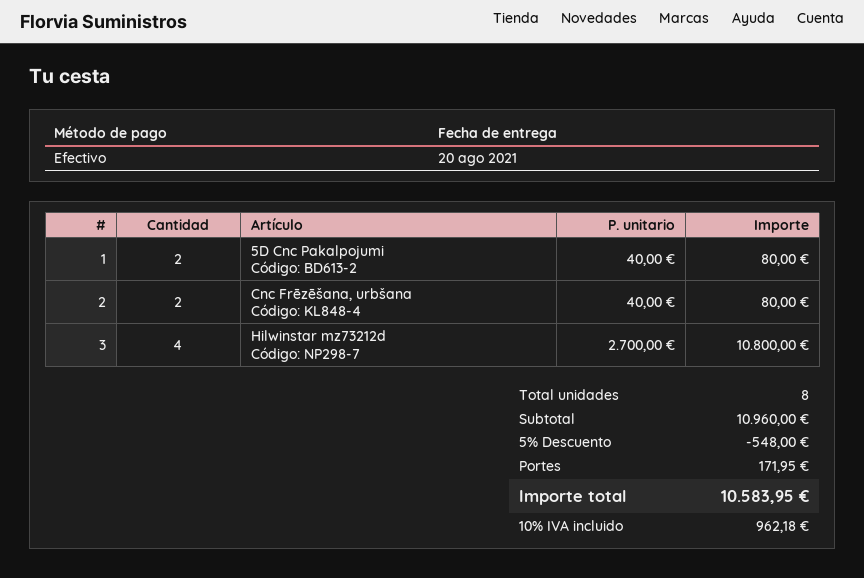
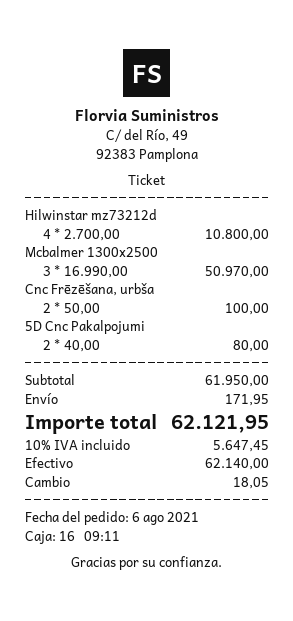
Cnc Frēzēšana, urbšana: 2 x 40.00 = 80.00 -> 2 x 50.00 = 100.00
Mcbalmer 1300x2500: none -> 3 x 16990.00 = 50970.00
subtotal: 10960.00 -> 61950.00
discount: 5% = 548.00 -> none
tax: 10% = 962.18 -> 10% = 5647.45
total: 10583.95 -> 62121.95

